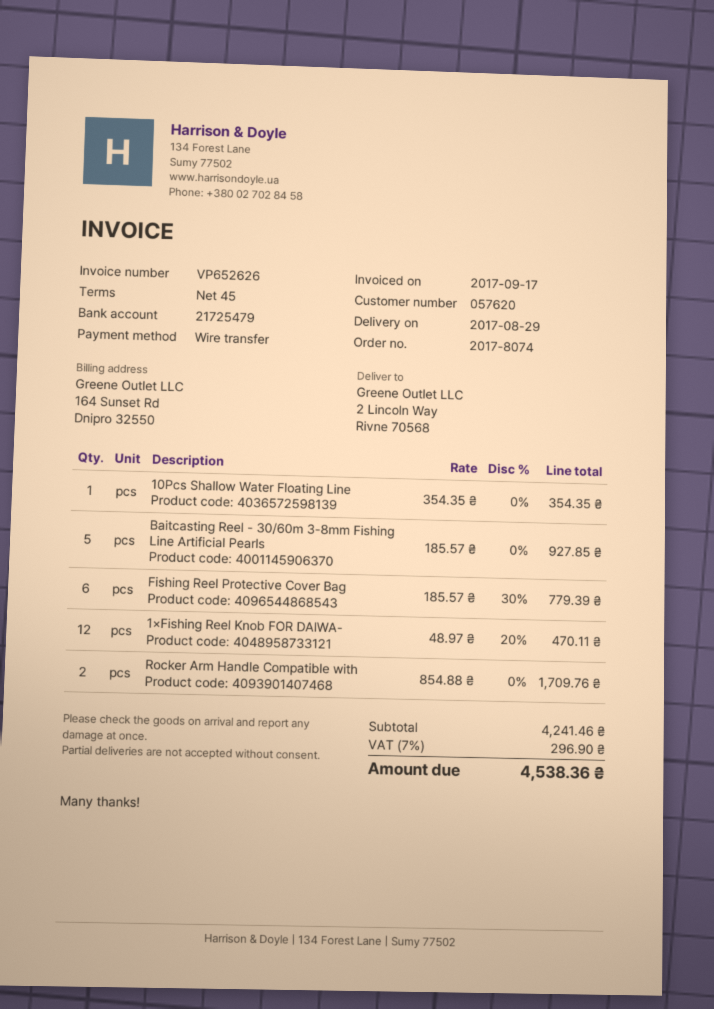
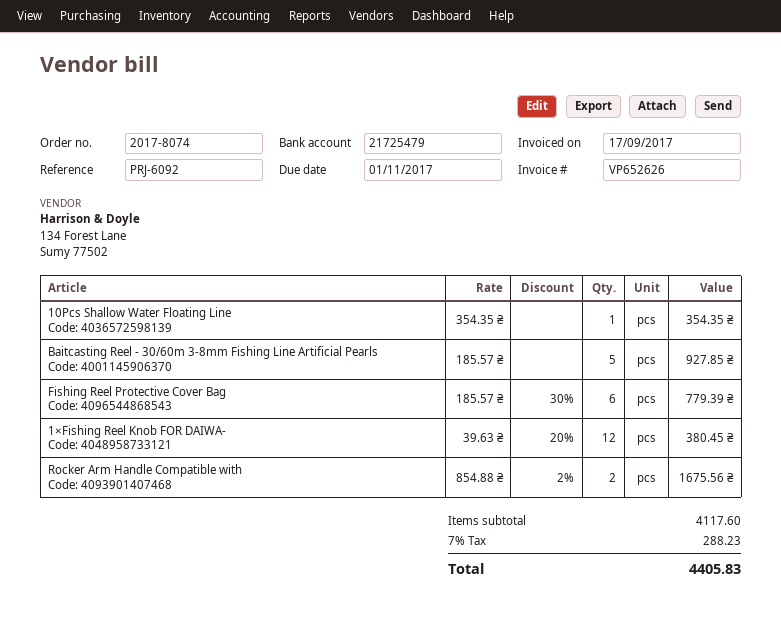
1×Fishing Reel Knob FOR DAIWA-: 12 x 48.97 - 20% = 470.11 -> 12 x 39.63 - 20% = 380.45
Rocker Arm Handle Compatible with: 2 x 854.88 = 1709.76 -> 2 x 854.88 - 2% = 1675.56
subtotal: 4241.46 -> 4117.60
tax: 7% = 296.90 -> 7% = 288.23
total: 4538.36 -> 4405.83

